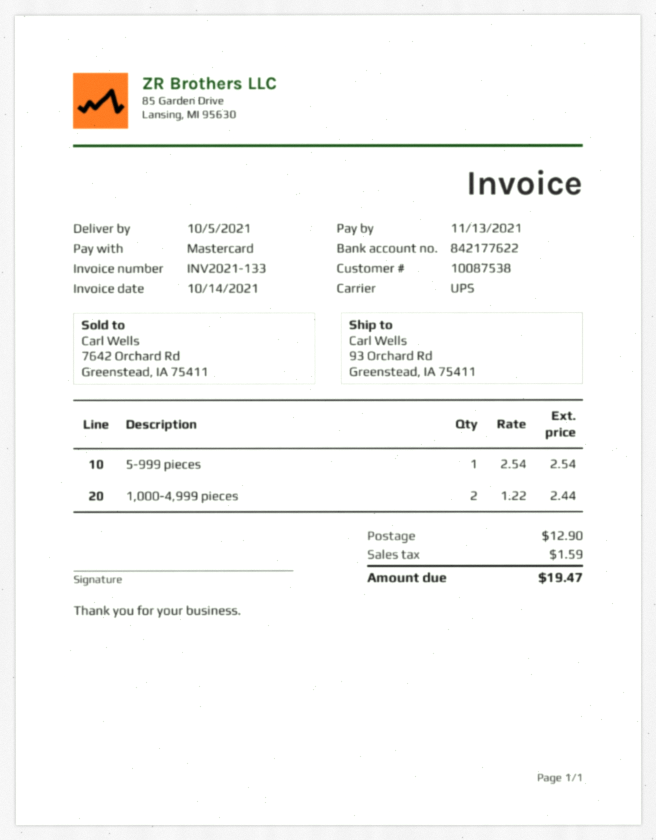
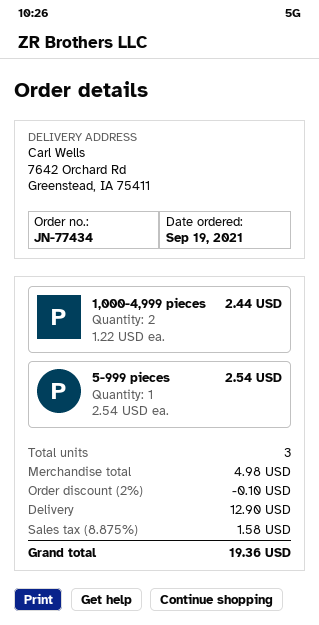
ship to: 93 Orchard Rd, Greenstead, IA 75411 -> 7642 Orchard Rd, Greenstead, IA 75411
discount: none -> 2% = 0.10
tax: 1.59 -> 1.58
total: 19.47 -> 19.36

